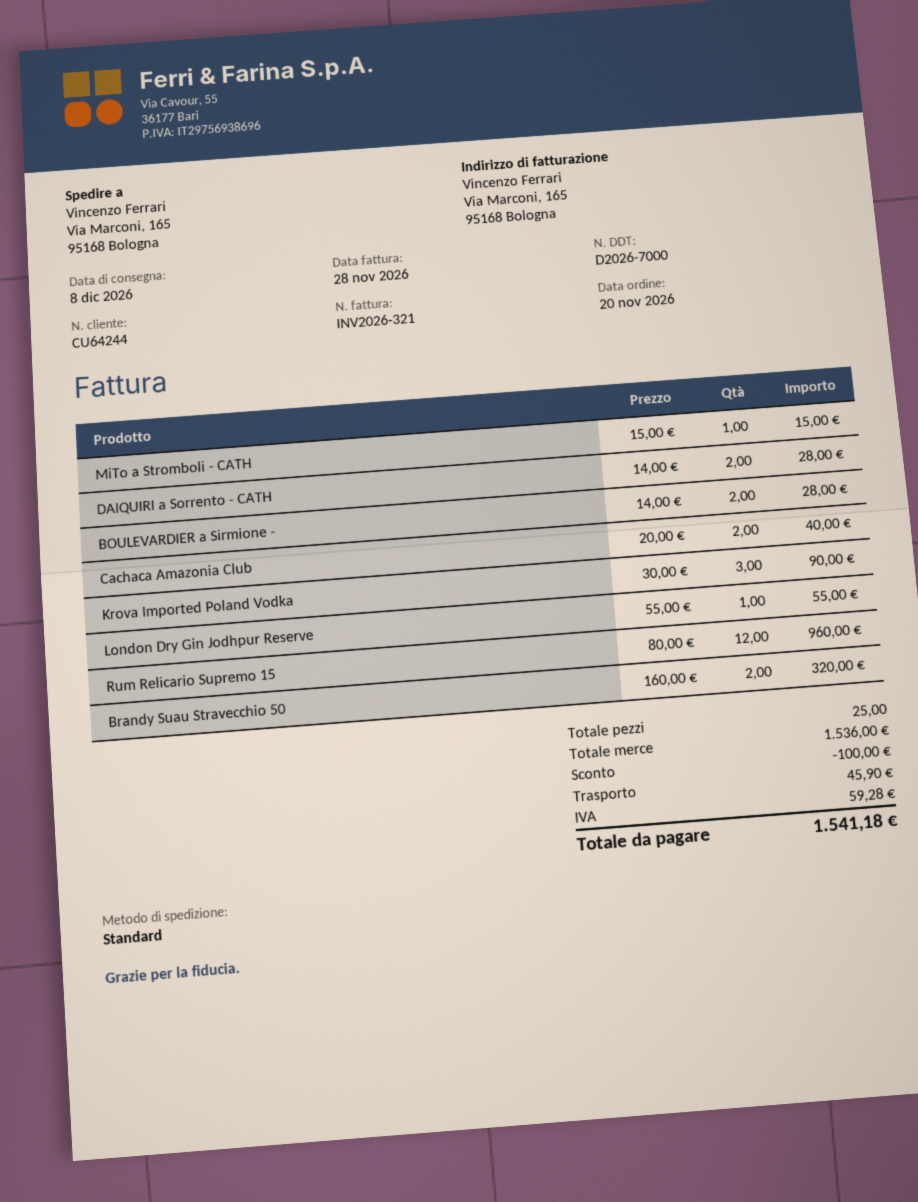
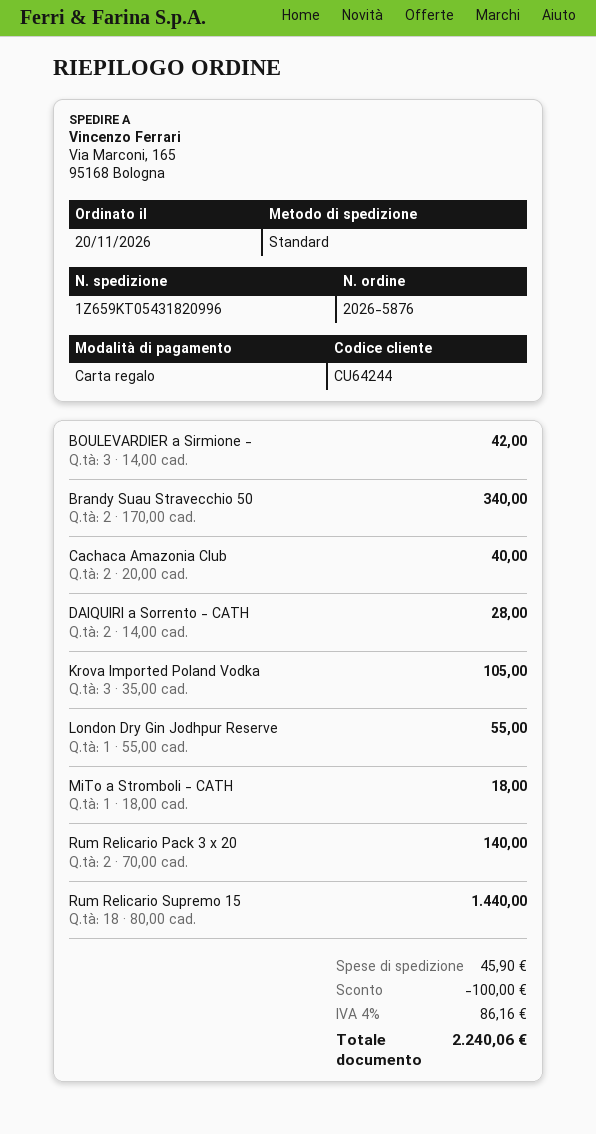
MiTo a Stromboli - CATH: 1 x 15.00 = 15.00 -> 1 x 18.00 = 18.00
BOULEVARDIER a Sirmione -: 2 x 14.00 = 28.00 -> 3 x 14.00 = 42.00
Krova Imported Poland Vodka: 3 x 30.00 = 90.00 -> 3 x 35.00 = 105.00
Rum Relicario Supremo 15: 12 x 80.00 = 960.00 -> 18 x 80.00 = 1440.00
Brandy Suau Stravecchio 50: 2 x 160.00 = 320.00 -> 2 x 170.00 = 340.00
Rum Relicario Pack 3 x 20: none -> 2 x 70.00 = 140.00
tax: 59.28 -> 86.16
total: 1541.18 -> 2240.06

